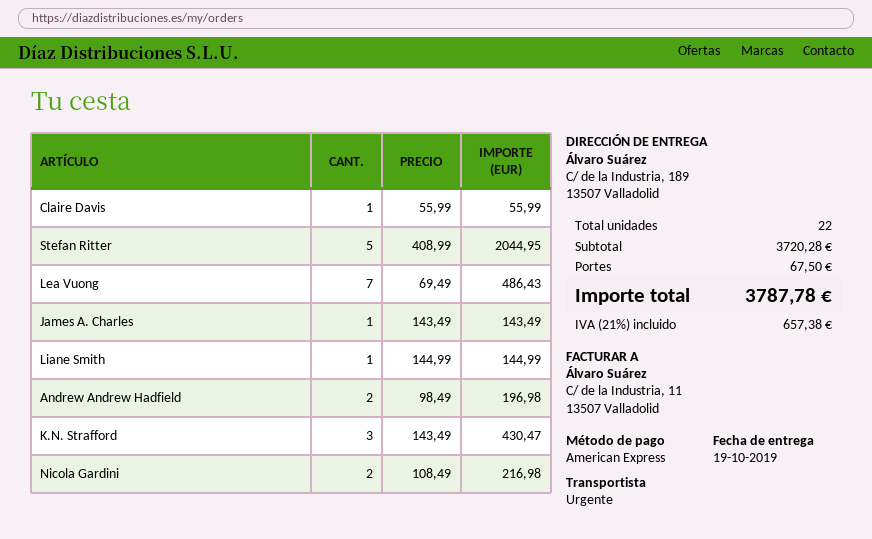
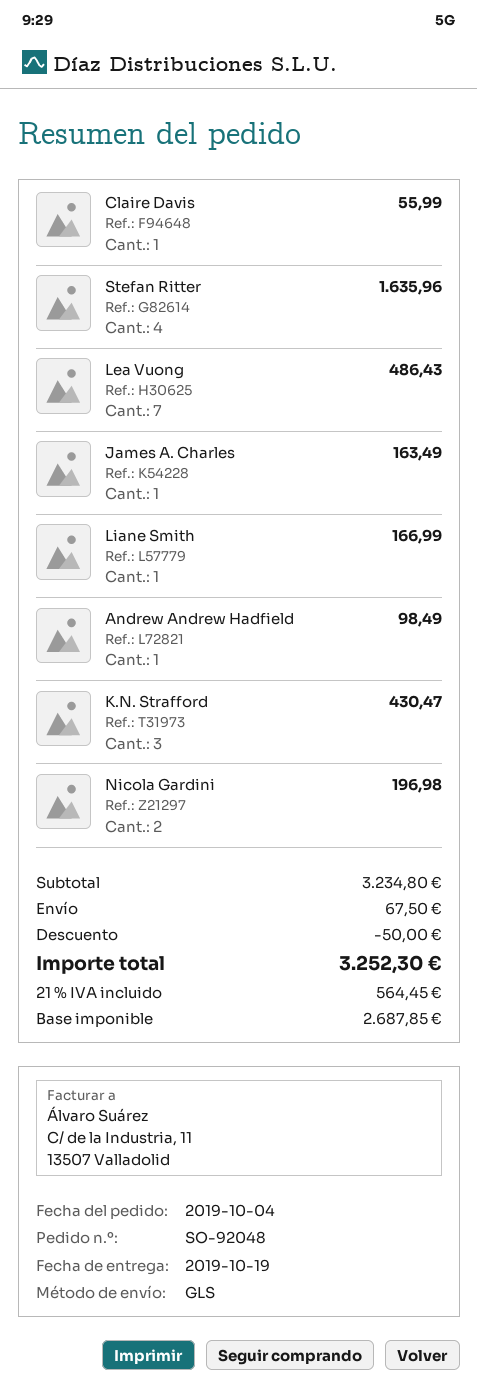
shipping method: express -> GLS
Stefan Ritter: 5 for 2044.95 -> 4 for 1635.96
James A. Charles: 1 for 143.49 -> 1 for 163.49
Liane Smith: 1 for 144.99 -> 1 for 166.99
Andrew Andrew Hadfield: 2 for 196.98 -> 1 for 98.49
Nicola Gardini: 2 for 216.98 -> 2 for 196.98
subtotal: 3720.28 -> 3234.80
discount: none -> 50.00
tax: 21% = 657.38 -> 21% = 564.45
total: 3787.78 -> 3252.30

